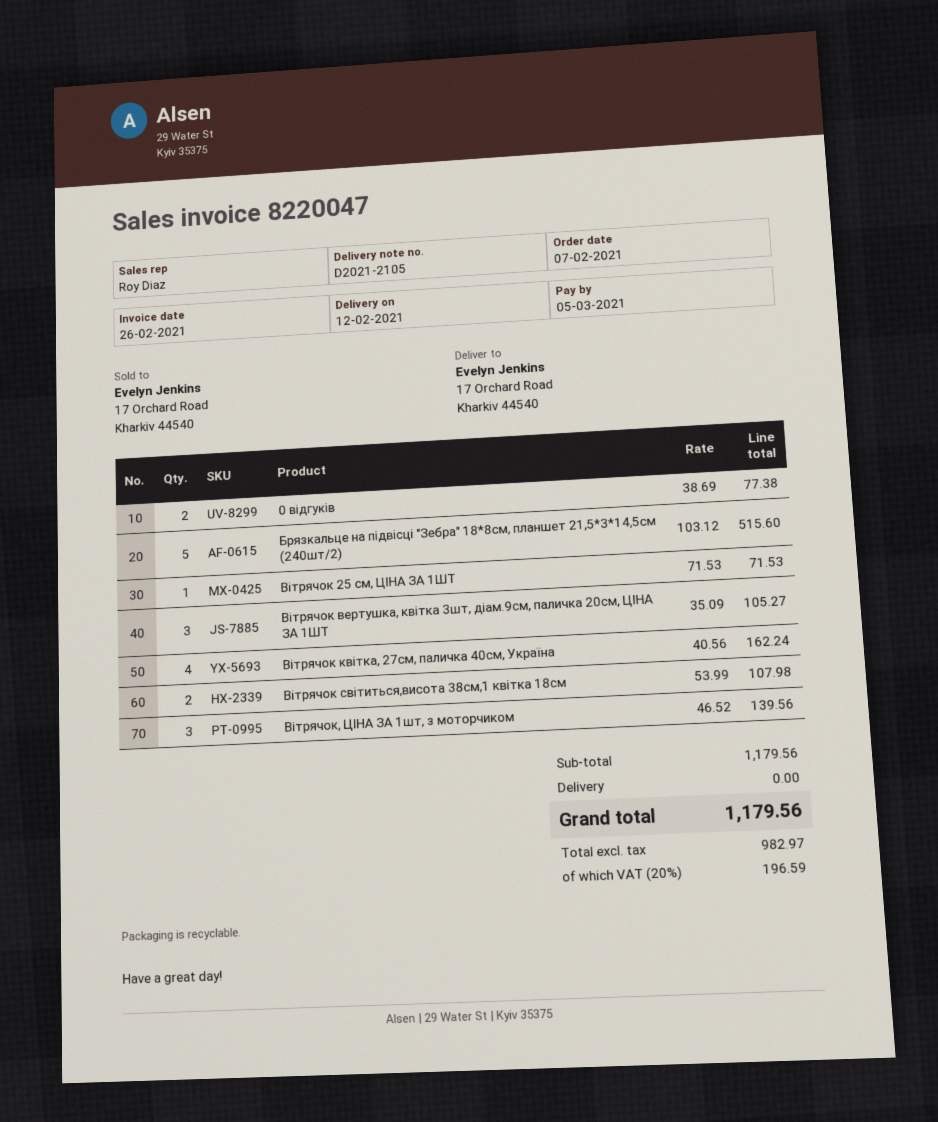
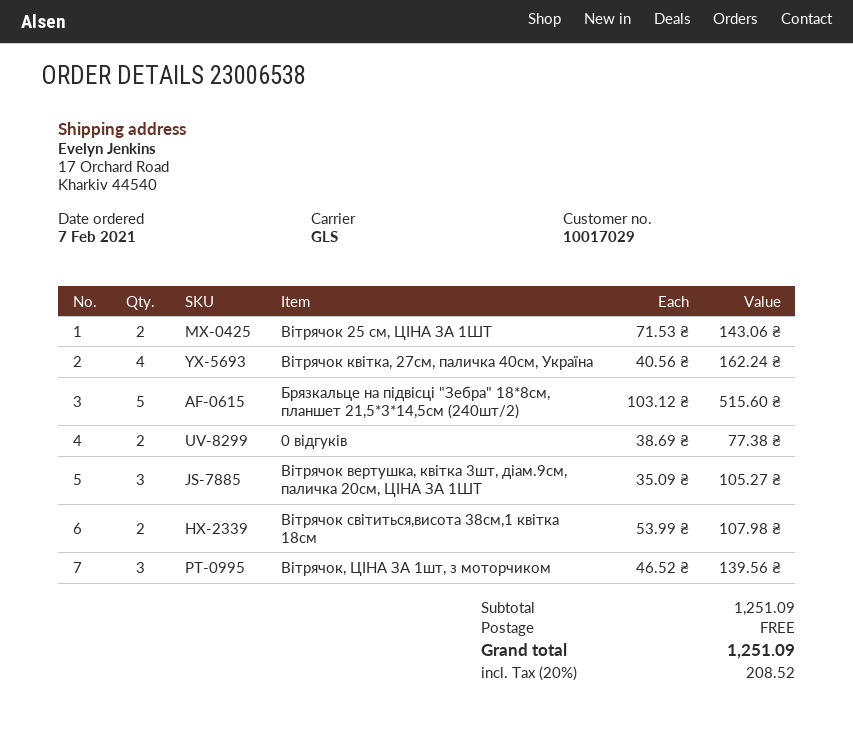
Вітрячок 25 см, ЦІНА ЗА 1ШТ: 1 x 71.53 = 71.53 -> 2 x 71.53 = 143.06
subtotal: 1179.56 -> 1251.09
tax: 20% = 196.59 -> 20% = 208.52
total: 1179.56 -> 1251.09

